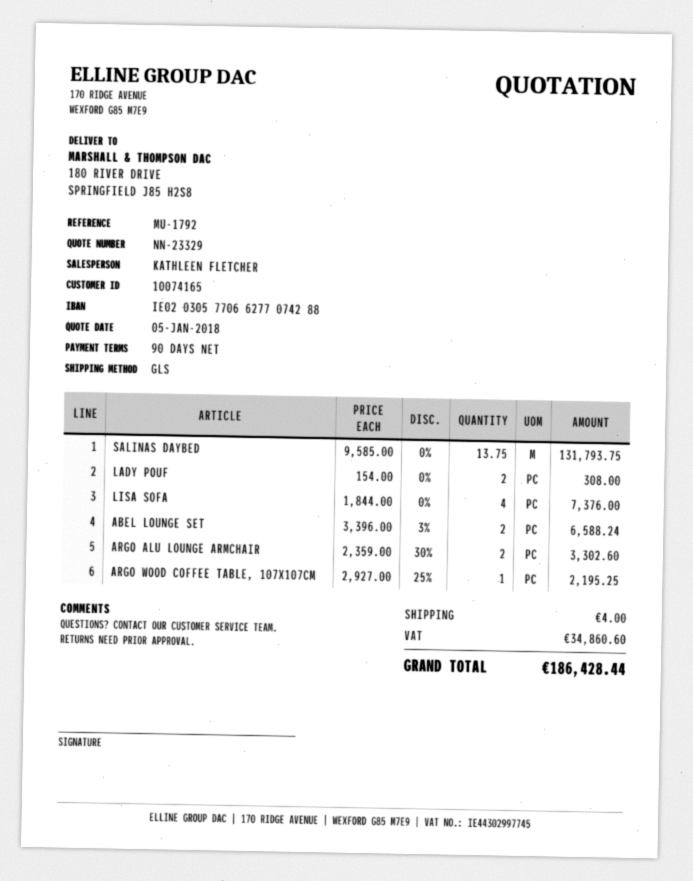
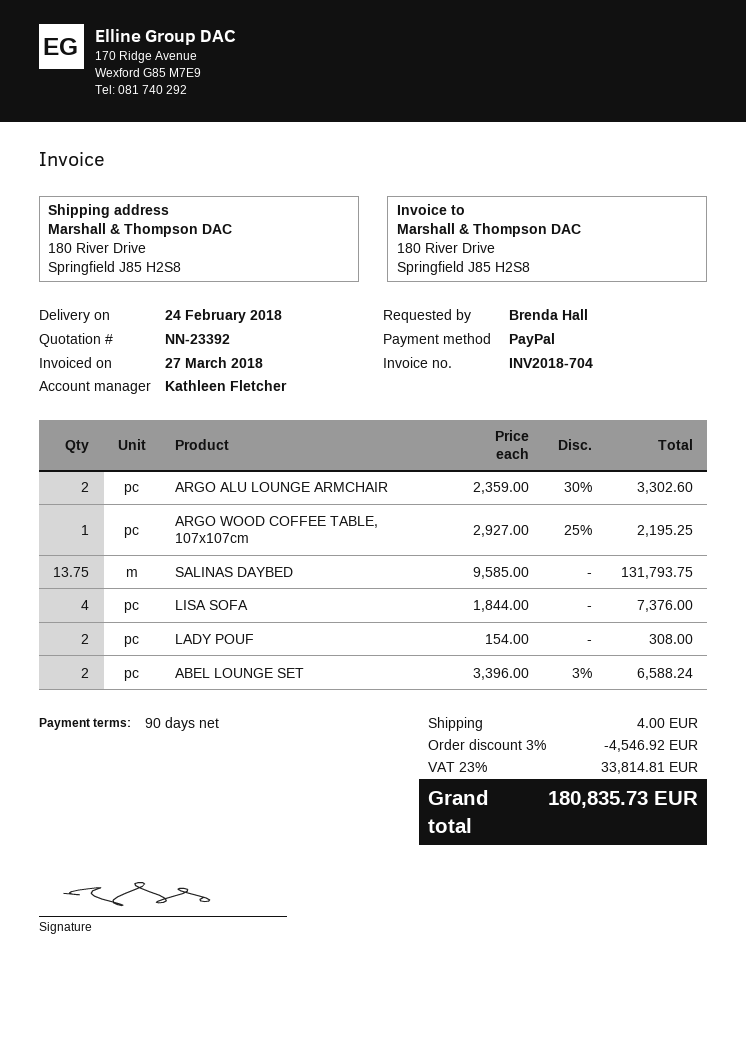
quote number: NN-23329 -> NN-23392
discount: none -> 3% = 4546.92
tax: 34860.60 -> 33814.81
total: 186428.44 -> 180835.73

